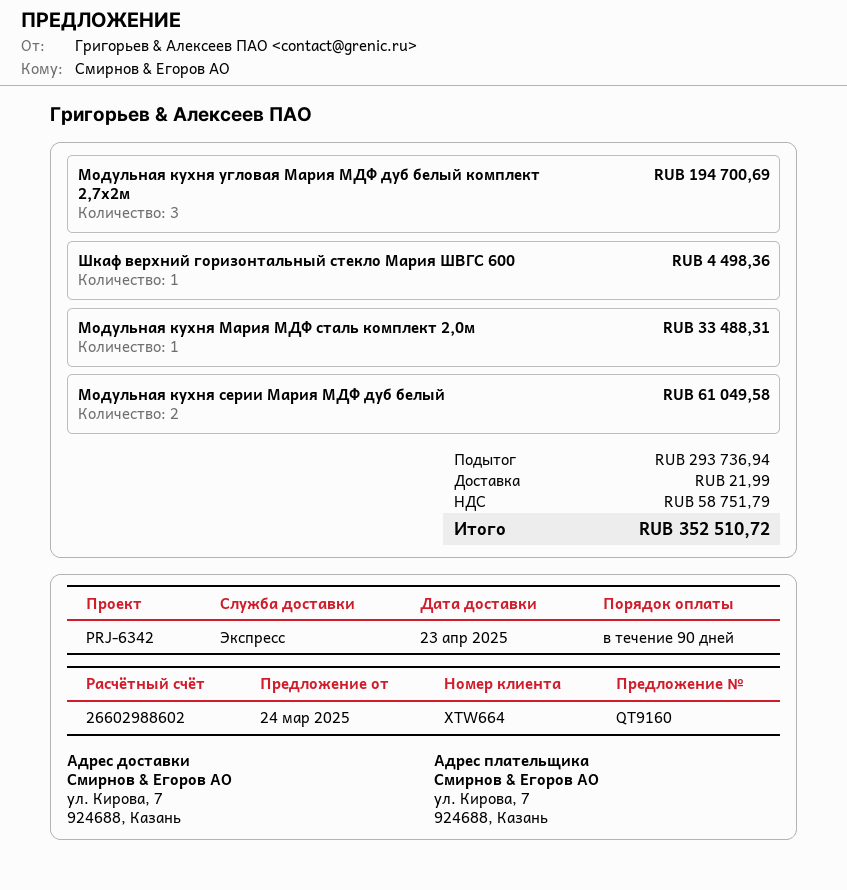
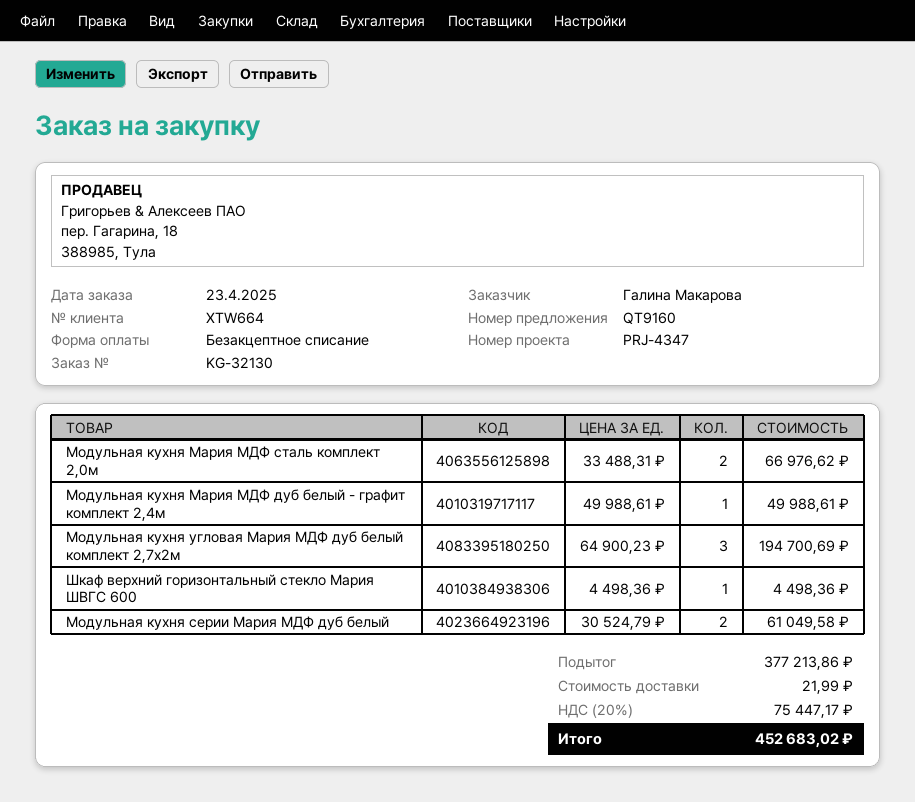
reference: PRJ-6342 -> PRJ-4347
Модульная кухня Мария МДФ сталь комплект 2,0м: 1 for 33488.31 -> 2 for 66976.62
Модульная кухня Мария МДФ дуб белый - графит комплект 2,4м: none -> 1 for 49988.61
subtotal: 293736.94 -> 377213.86
tax: 58751.79 -> 75447.17
total: 352510.72 -> 452683.02

